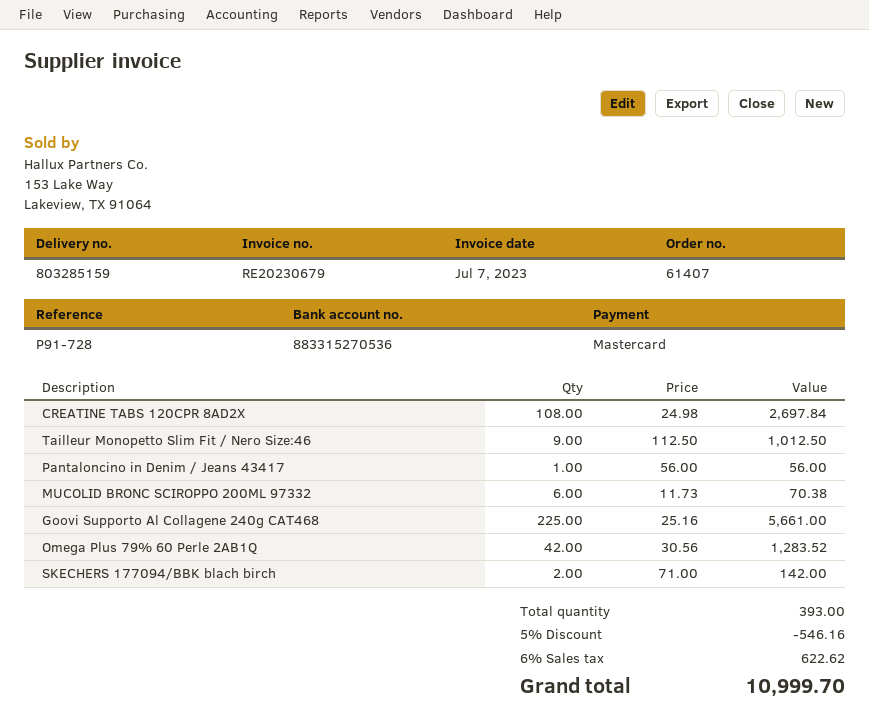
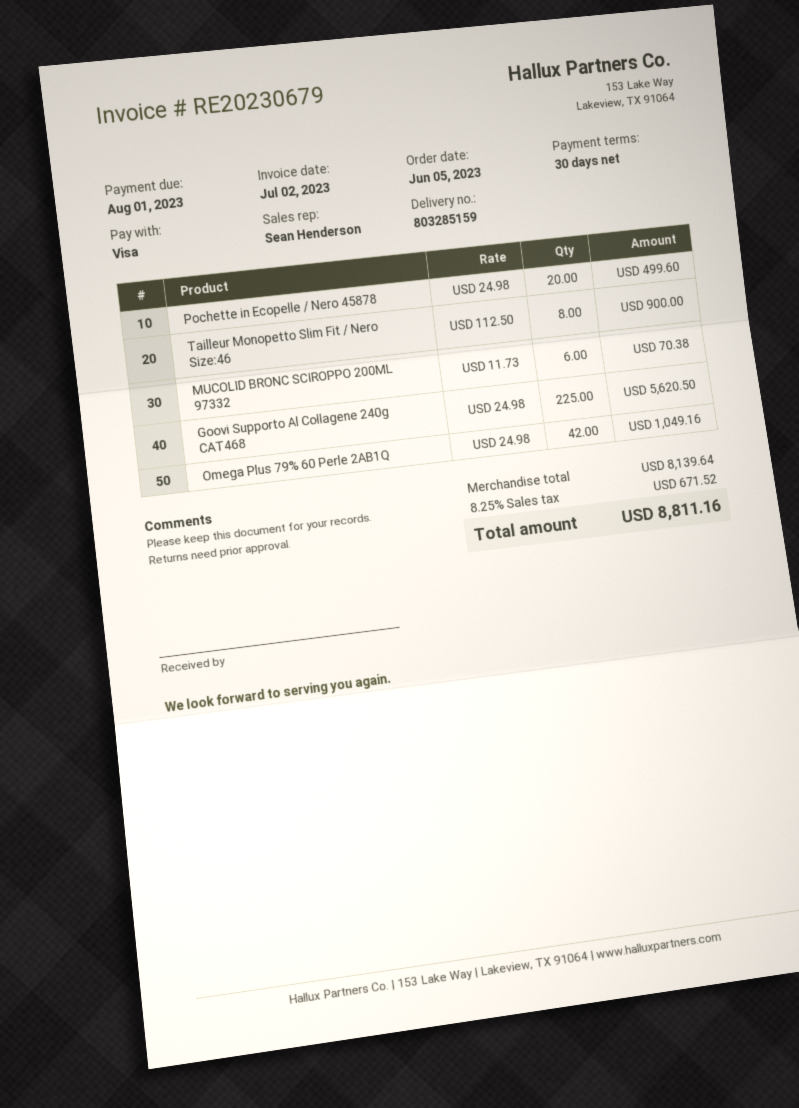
invoice date: 2023-07-07 -> 2023-07-02
payment method: Mastercard -> Visa
CREATINE TABS 120CPR 8AD2X: 108 x 24.98 = 2697.84 -> none
Tailleur Monopetto Slim Fit / Nero Size:46: 9 x 112.50 = 1012.50 -> 8 x 112.50 = 900.00
Pantaloncino in Denim / Jeans 43417: 1 x 56.00 = 56.00 -> none
Goovi Supporto Al Collagene 240g CAT468: 225 x 25.16 = 5661.00 -> 225 x 24.98 = 5620.50
Omega Plus 79% 60 Perle 2AB1Q: 42 x 30.56 = 1283.52 -> 42 x 24.98 = 1049.16
SKECHERS 177094/BBK blach birch: 2 x 71.00 = 142.00 -> none
Pochette in Ecopelle / Nero 45878: none -> 20 x 24.98 = 499.60
discount: 5% = 546.16 -> none
tax: 6% = 622.62 -> 8.25% = 671.52
total: 10999.70 -> 8811.16

